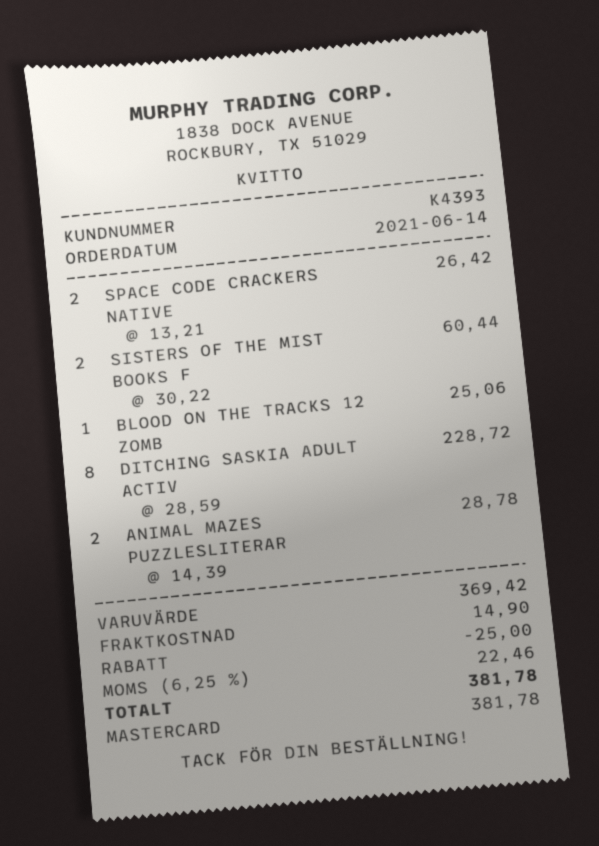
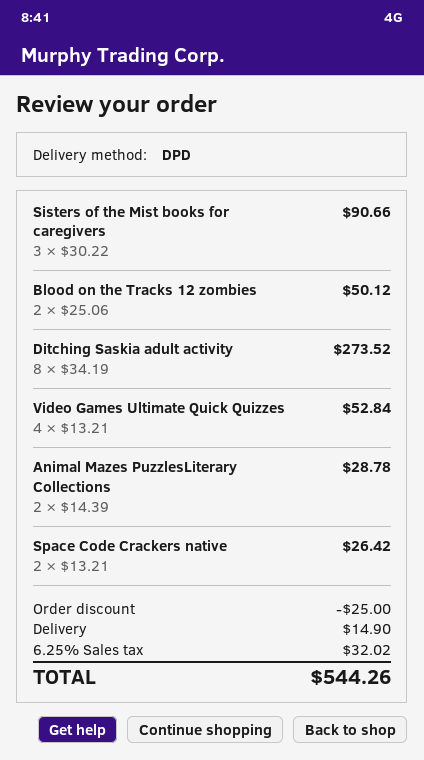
SISTERS OF THE MIST BOOKS F: 2 x 30.22 = 60.44 -> 3 x 30.22 = 90.66
BLOOD ON THE TRACKS 12 ZOMB: 1 x 25.06 = 25.06 -> 2 x 25.06 = 50.12
DITCHING SASKIA ADULT ACTIV: 8 x 28.59 = 228.72 -> 8 x 34.19 = 273.52
Video Games Ultimate Quick Quizzes: none -> 4 x 13.21 = 52.84
tax: 6.25% = 22.46 -> 6.25% = 32.02
total: 381.78 -> 544.26

